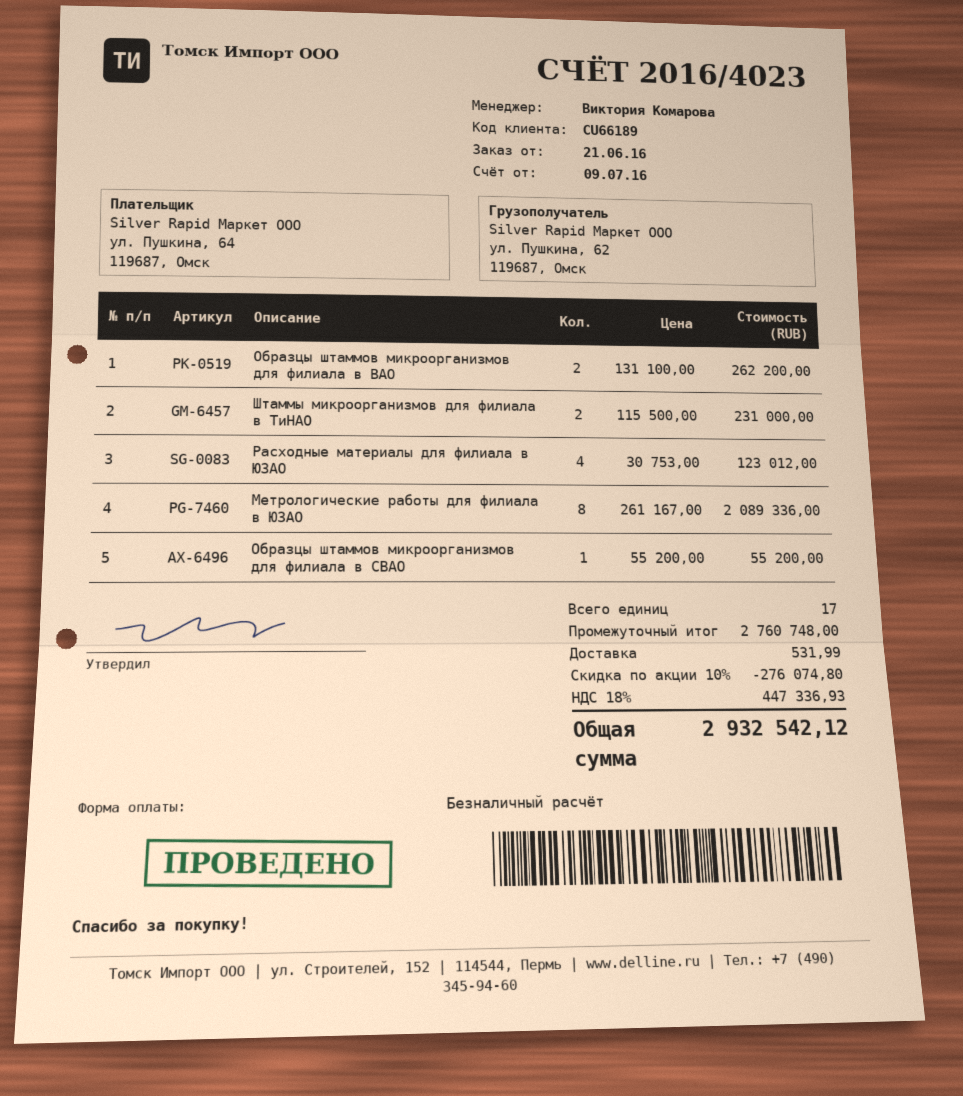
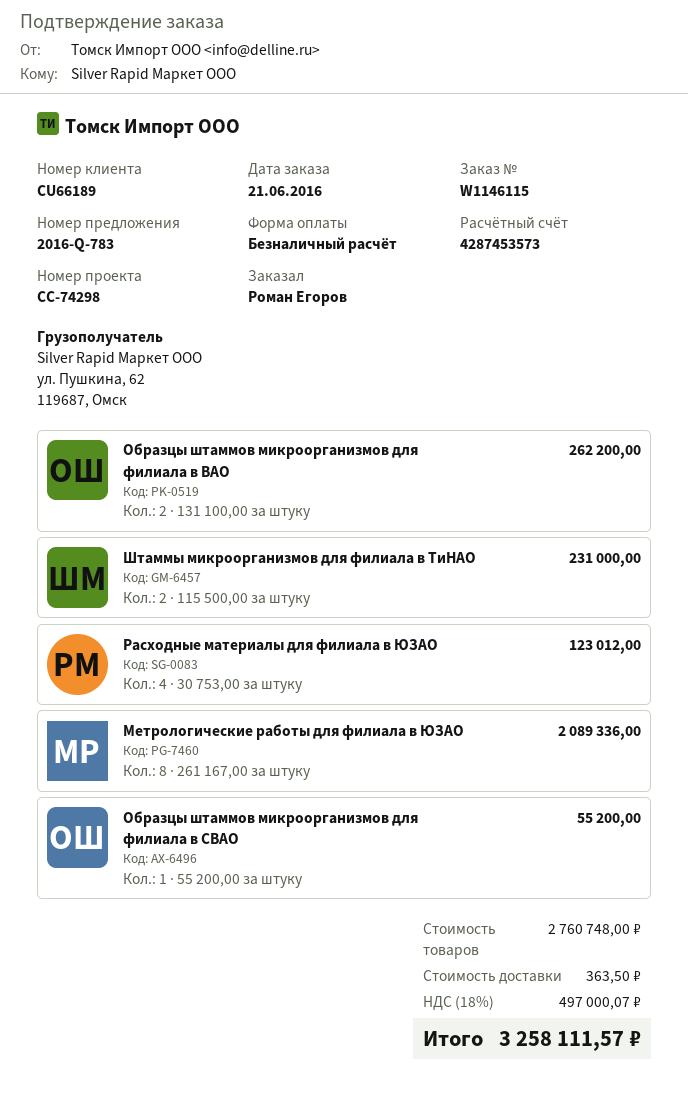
discount: 10% = 276074.80 -> none
shipping: 531.99 -> 363.50
tax: 18% = 447336.93 -> 18% = 497000.07
total: 2932542.12 -> 3258111.57

